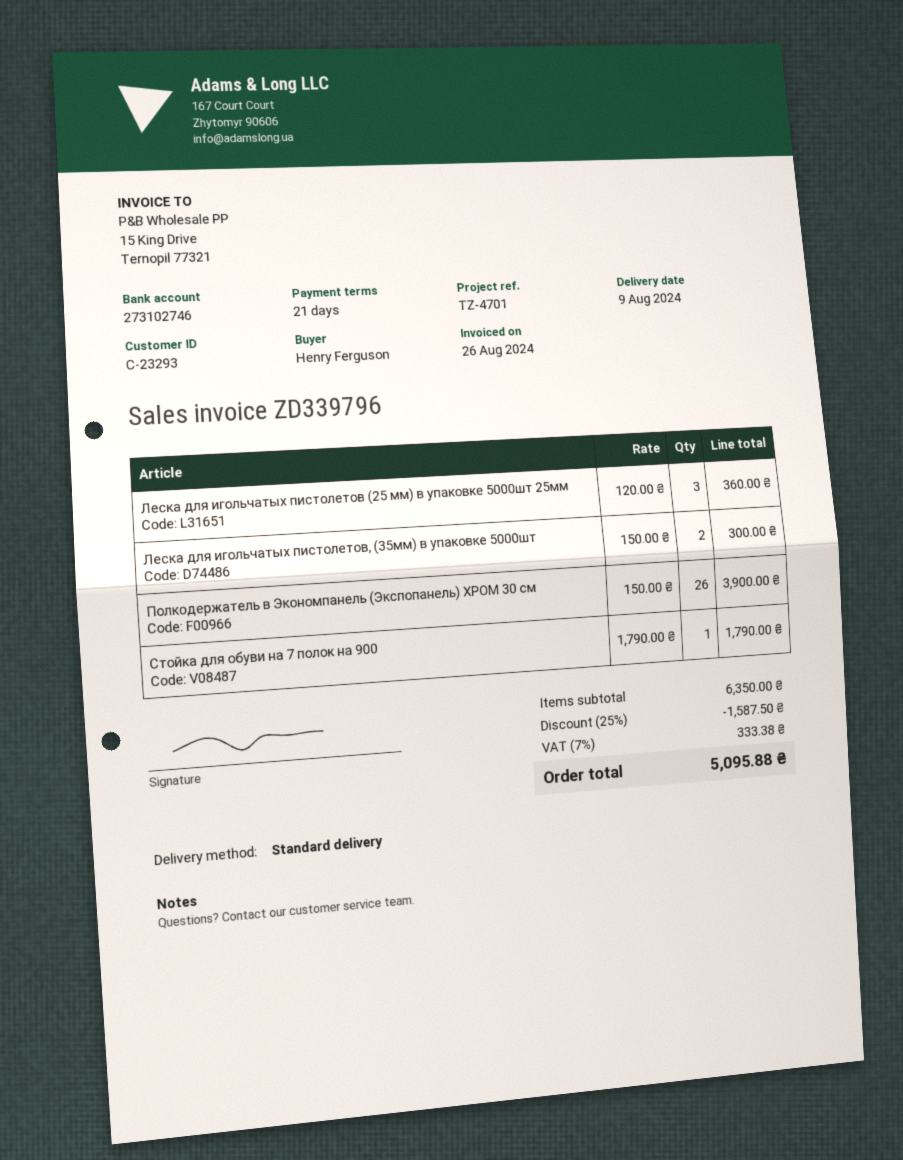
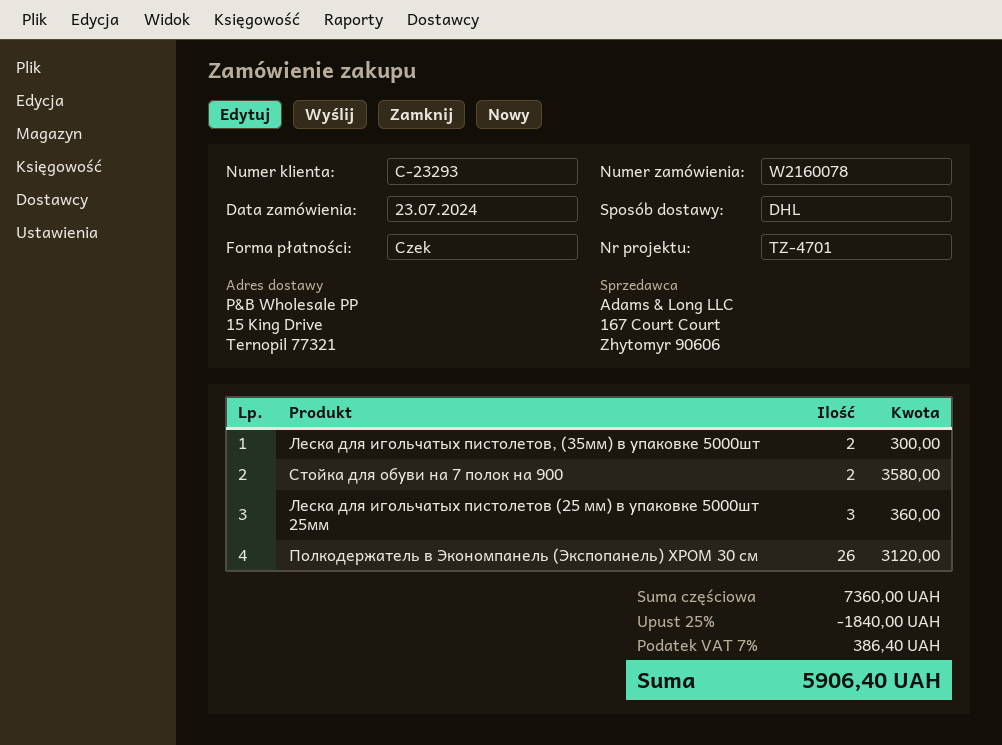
shipping method: standard -> DHL
Полкодержатель в Экономпанель (Экспопанель) ХРОМ 30 см: 26 for 3900.00 -> 26 for 3120.00
Стойка для обуви на 7 полок на 900: 1 for 1790.00 -> 2 for 3580.00
subtotal: 6350.00 -> 7360.00
discount: 25% = 1587.50 -> 25% = 1840.00
tax: 7% = 333.38 -> 7% = 386.40
total: 5095.88 -> 5906.40

